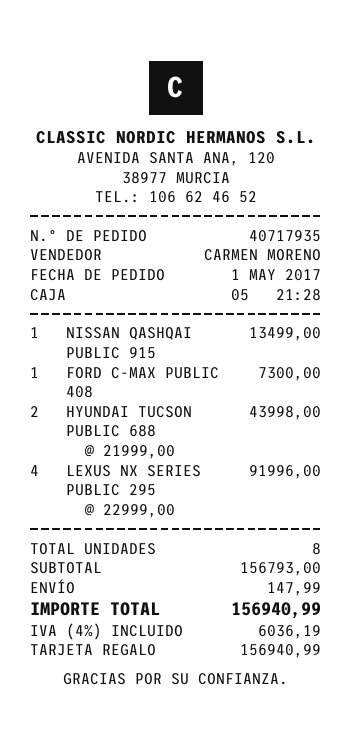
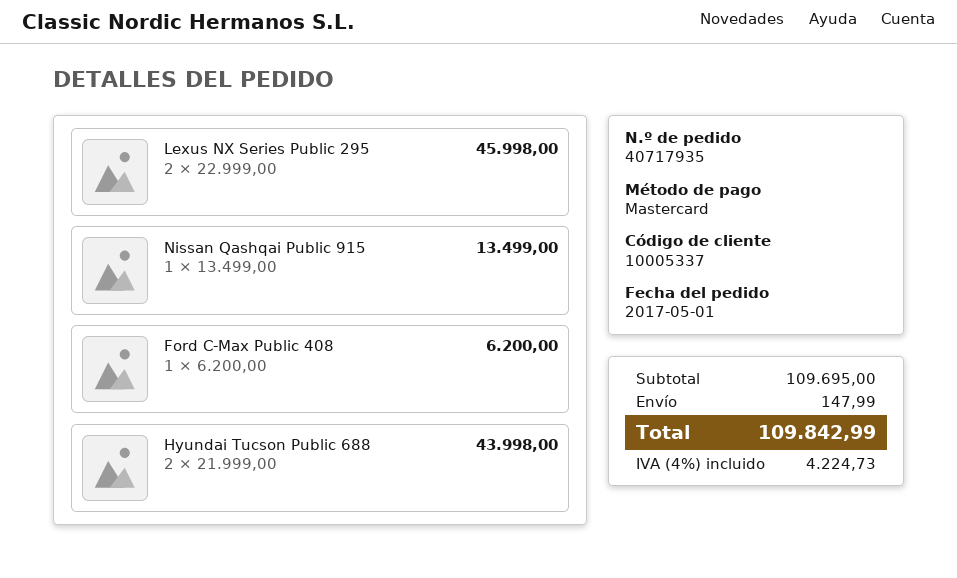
payment method: gift card -> Mastercard
FORD C-MAX PUBLIC 408: 1 x 7300.00 = 7300.00 -> 1 x 6200.00 = 6200.00
LEXUS NX SERIES PUBLIC 295: 4 x 22999.00 = 91996.00 -> 2 x 22999.00 = 45998.00
subtotal: 156793.00 -> 109695.00
tax: 4% = 6036.19 -> 4% = 4224.73
total: 156940.99 -> 109842.99

